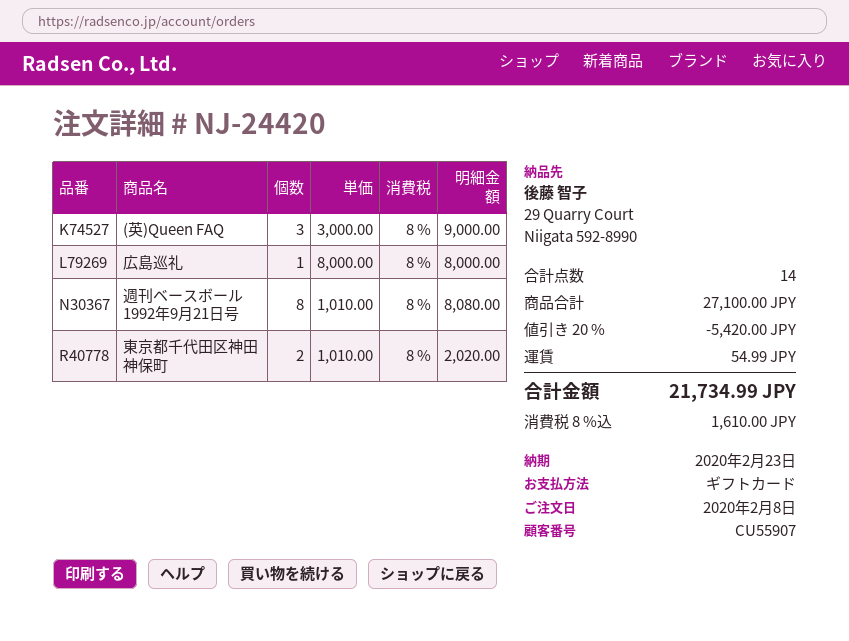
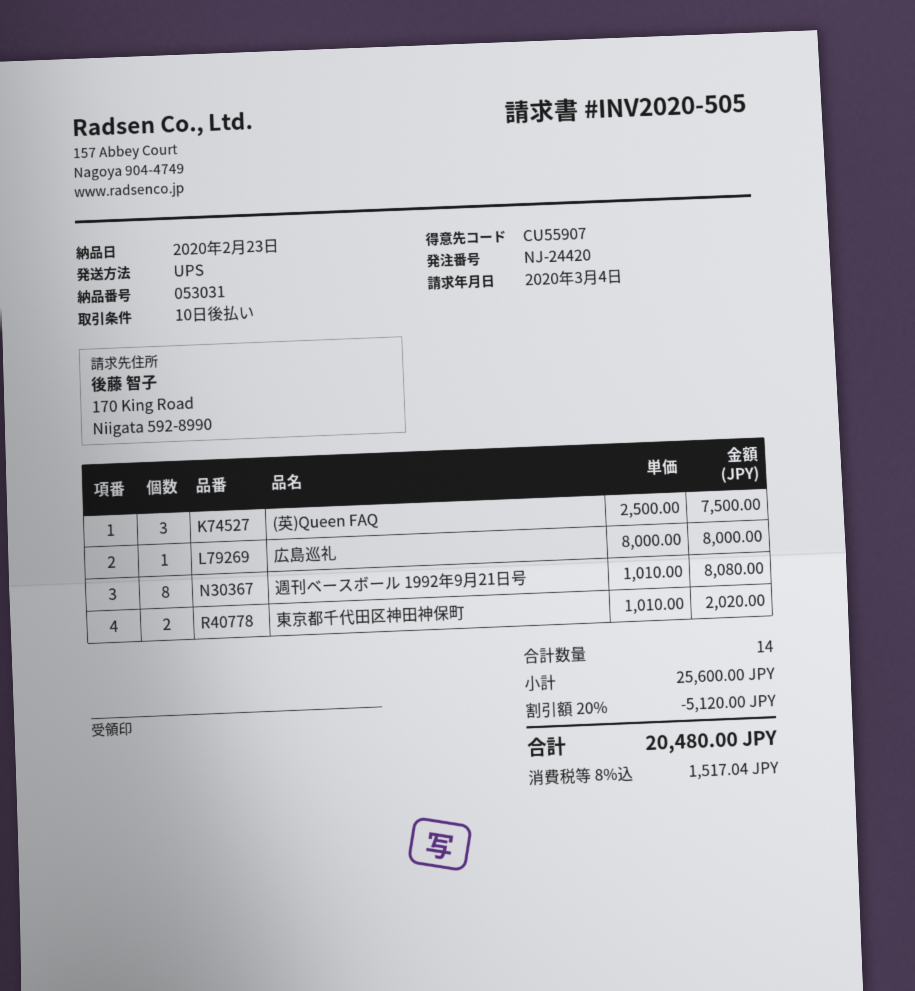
(英)Queen FAQ: 3 x 3000.00 = 9000.00 -> 3 x 2500.00 = 7500.00
subtotal: 27100.00 -> 25600.00
discount: 20% = 5420.00 -> 20% = 5120.00
shipping: 54.99 -> none
tax: 8% = 1610.00 -> 8% = 1517.04
total: 21734.99 -> 20480.00

